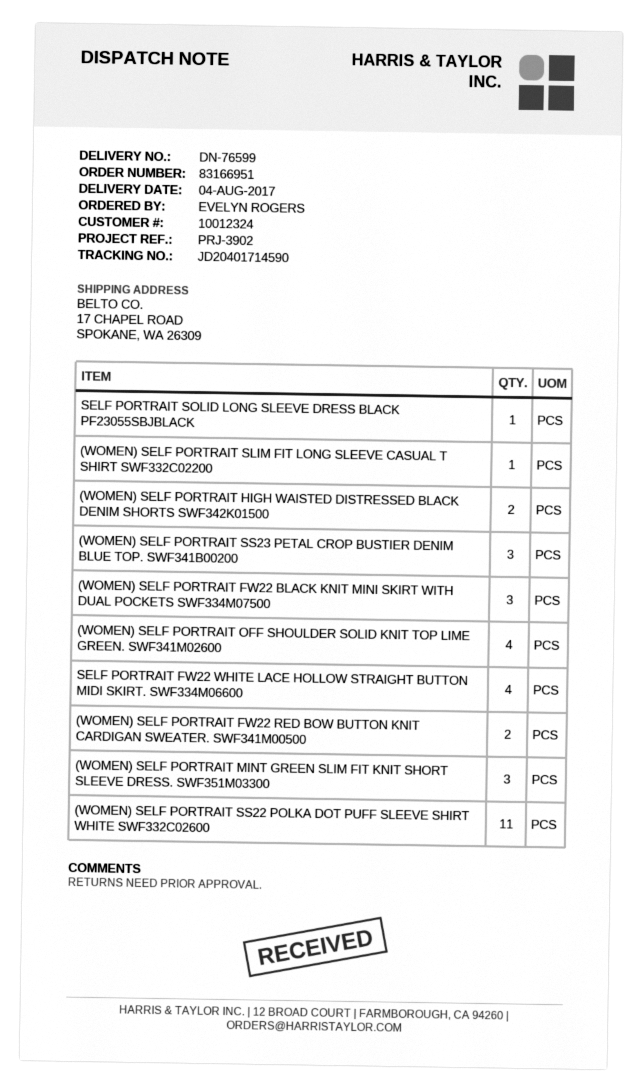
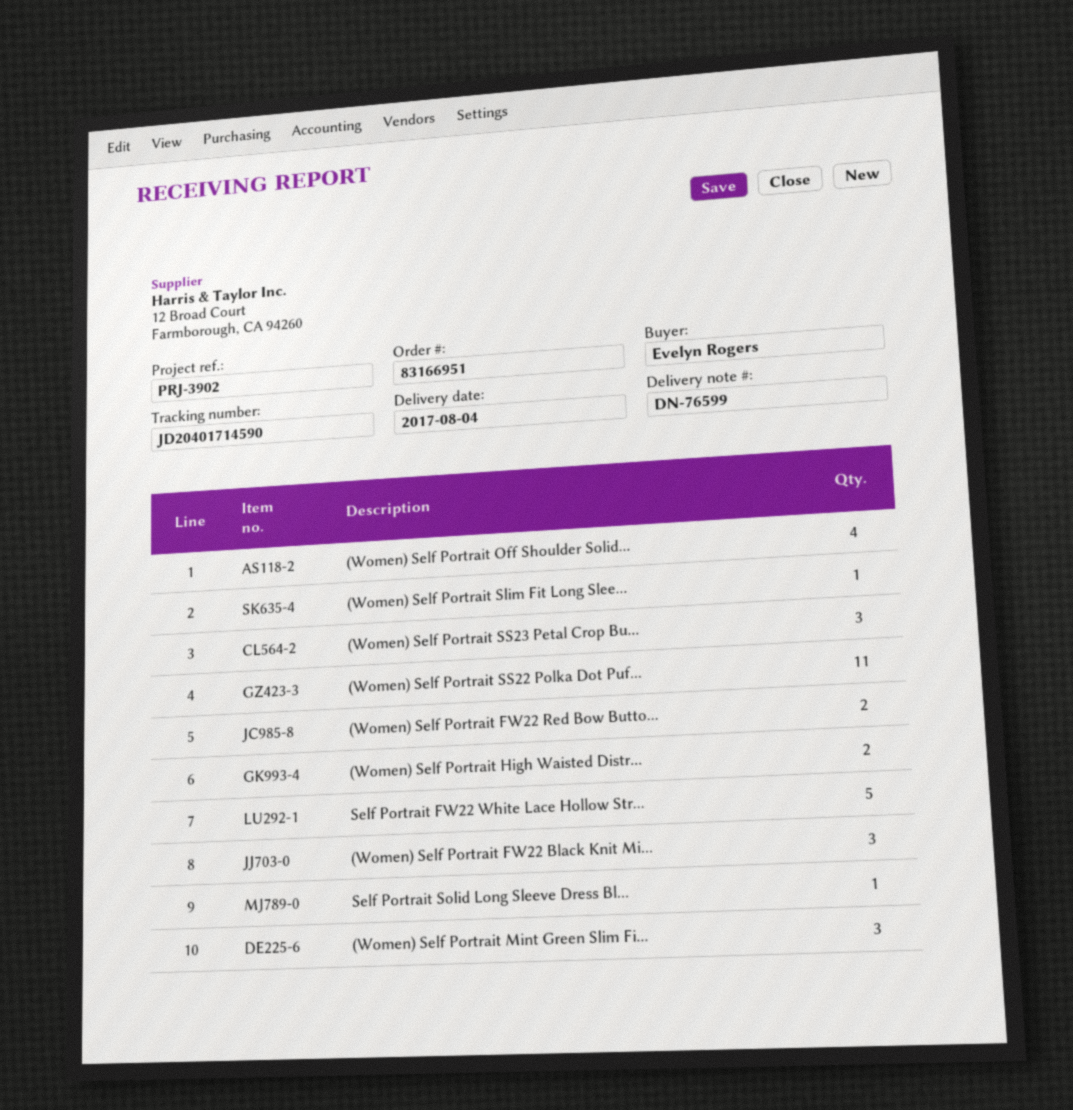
SELF PORTRAIT FW22 WHITE LACE HOLLOW STRAIGHT BUTTON MIDI SKIRT. SWF334M06600: 4 -> 5

